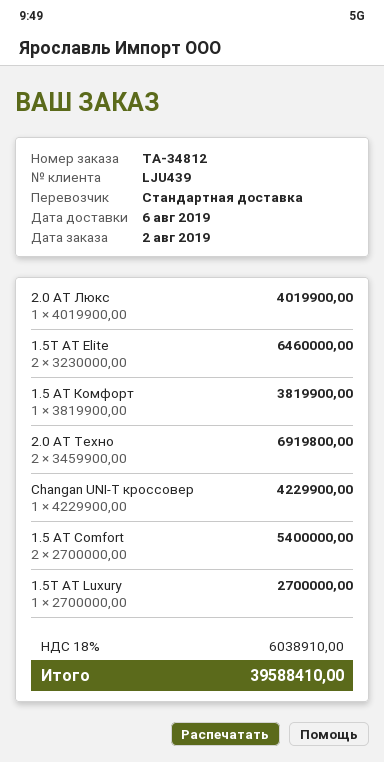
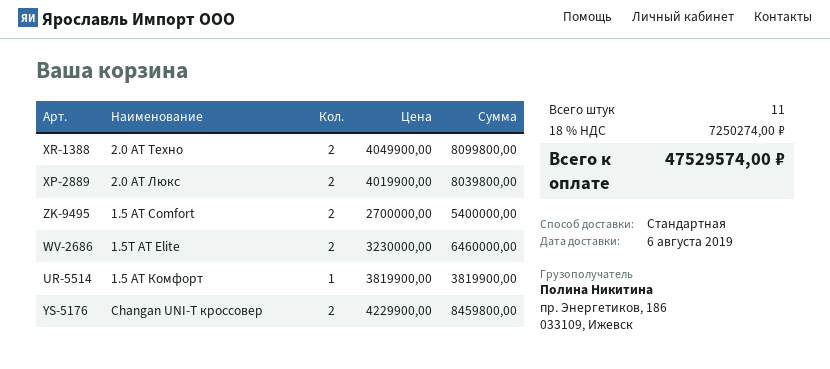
2.0 AT Люкс: 1 x 4019900.00 = 4019900.00 -> 2 x 4019900.00 = 8039800.00
2.0 AT Техно: 2 x 3459900.00 = 6919800.00 -> 2 x 4049900.00 = 8099800.00
Changan UNI-T кроссовер: 1 x 4229900.00 = 4229900.00 -> 2 x 4229900.00 = 8459800.00
1.5T AT Luxury: 1 x 2700000.00 = 2700000.00 -> none
tax: 18% = 6038910.00 -> 18% = 7250274.00
total: 39588410.00 -> 47529574.00

